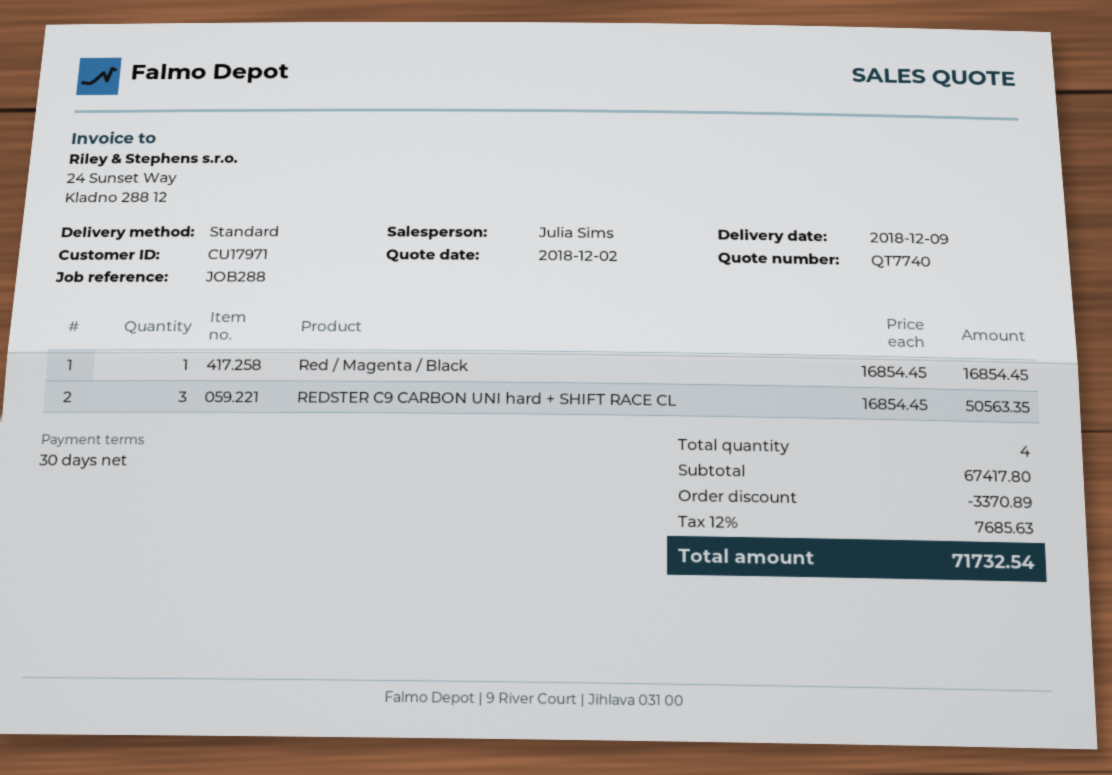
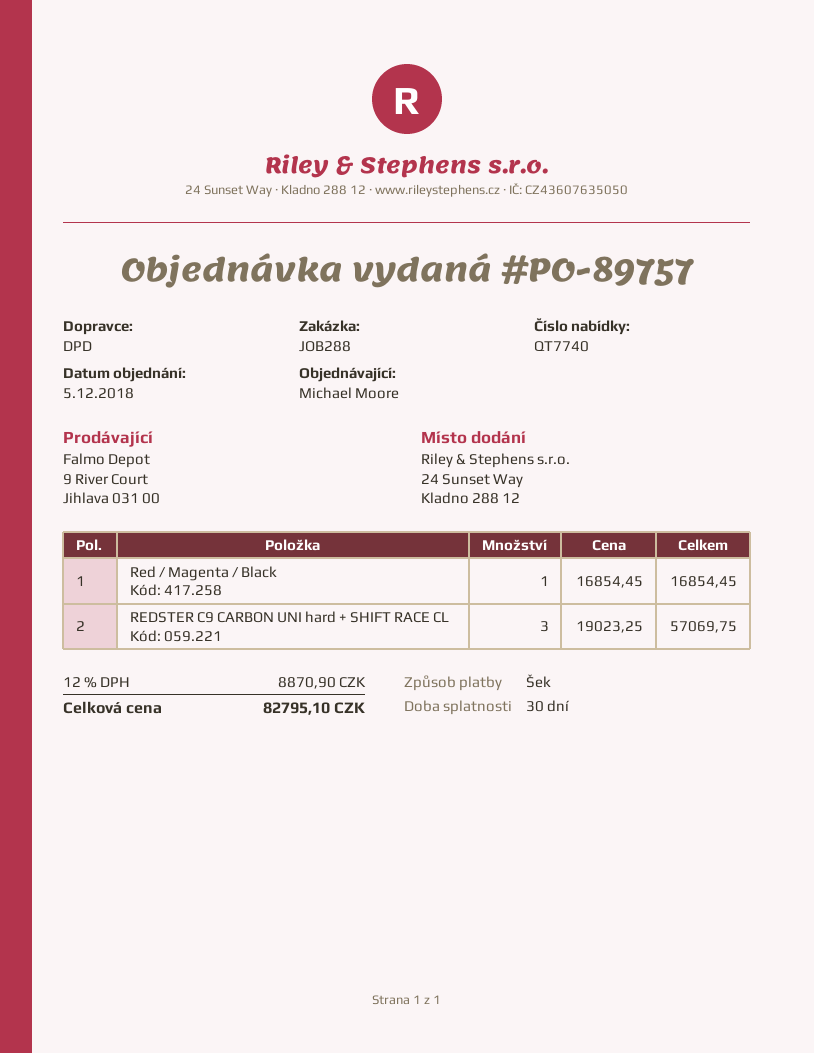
shipping method: standard -> DPD
REDSTER C9 CARBON UNI hard + SHIFT RACE CL: 3 x 16854.45 = 50563.35 -> 3 x 19023.25 = 57069.75
discount: 3370.89 -> none
tax: 12% = 7685.63 -> 12% = 8870.90
total: 71732.54 -> 82795.10

